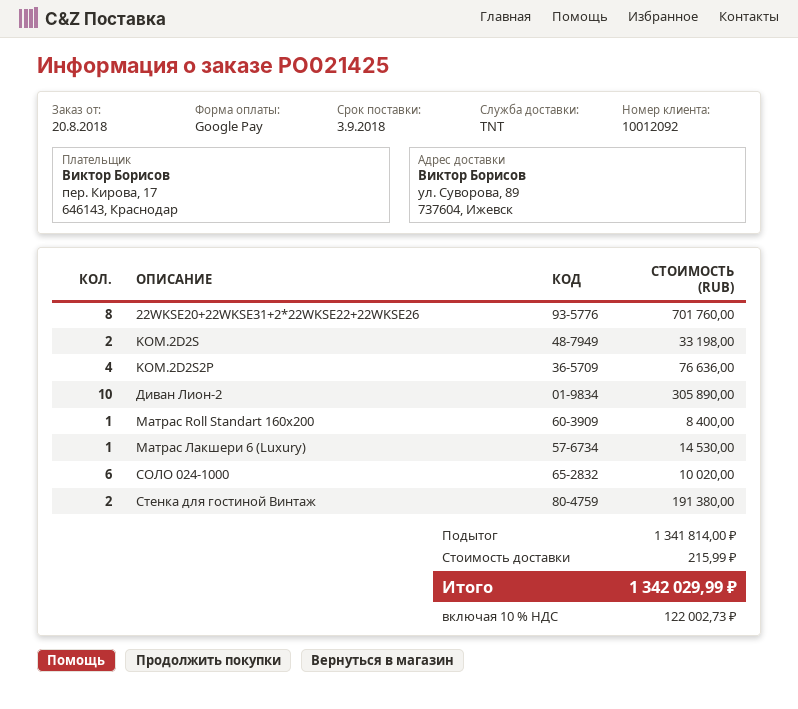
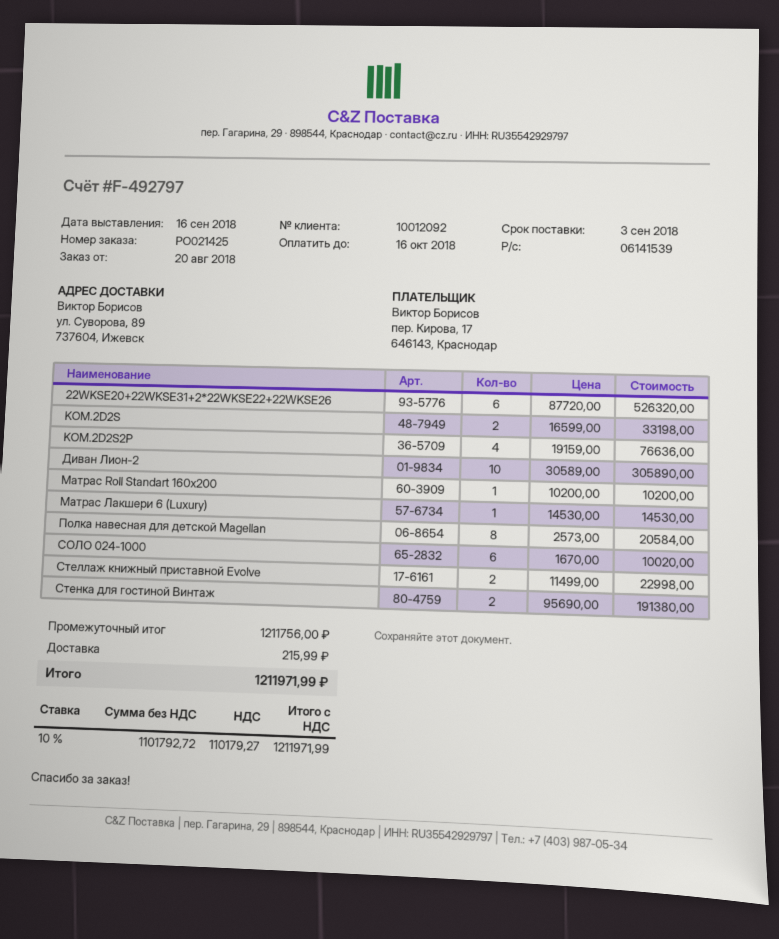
22WKSE20+22WKSE31+2*22WKSE22+22WKSE26: 8 for 701760.00 -> 6 for 526320.00
Матрас Roll Standart 160х200: 1 for 8400.00 -> 1 for 10200.00
Полка навесная для детской Magellan: none -> 8 for 20584.00
Стеллаж книжный приставной Evolve: none -> 2 for 22998.00
subtotal: 1341814.00 -> 1211756.00
tax: 10% = 122002.73 -> 10% = 110179.27
total: 1342029.99 -> 1211971.99

